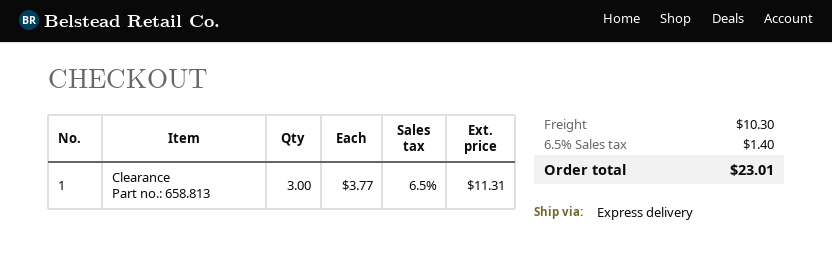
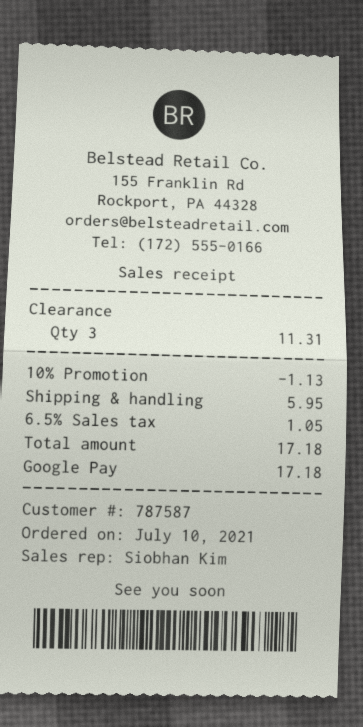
discount: none -> 10% = 1.13
shipping: 10.30 -> 5.95
tax: 6.5% = 1.40 -> 6.5% = 1.05
total: 23.01 -> 17.18

